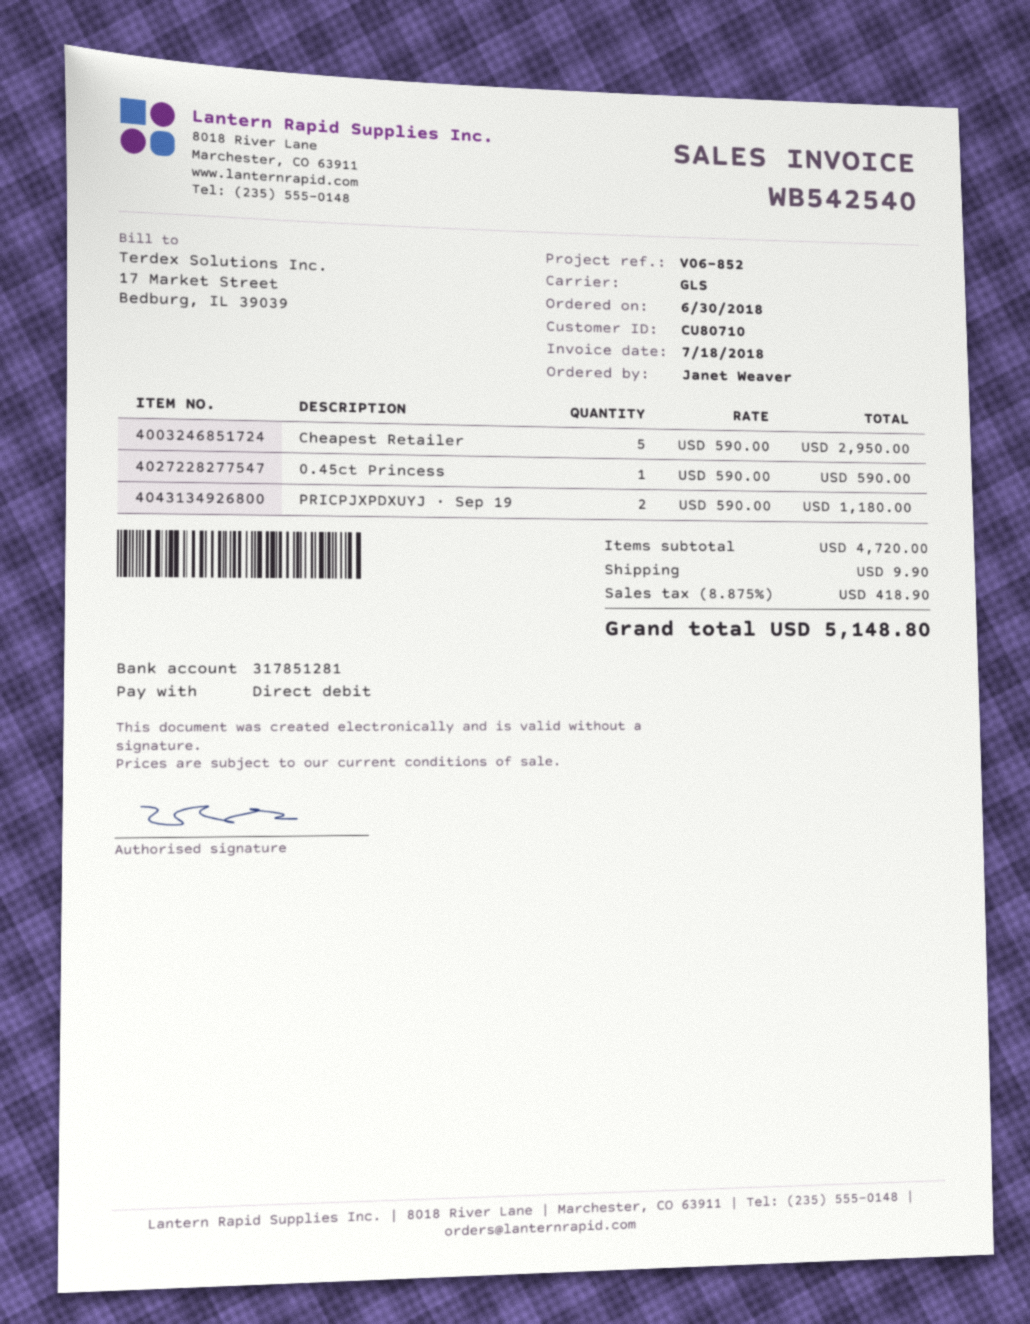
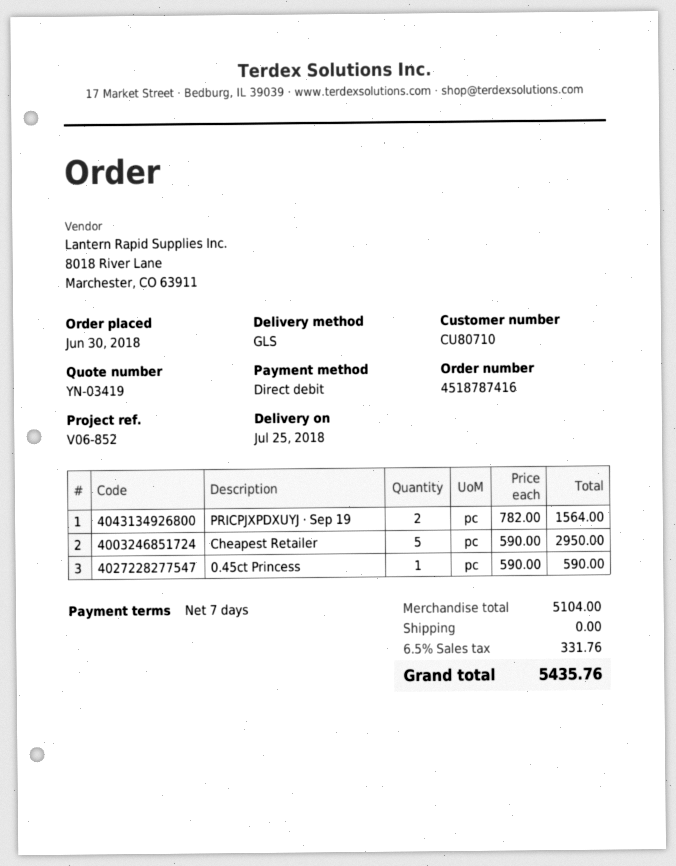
PRICPJXPDXUYJ · Sep 19: 2 x 590.00 = 1180.00 -> 2 x 782.00 = 1564.00
subtotal: 4720.00 -> 5104.00
shipping: 9.90 -> 0.00
tax: 8.875% = 418.90 -> 6.5% = 331.76
total: 5148.80 -> 5435.76

